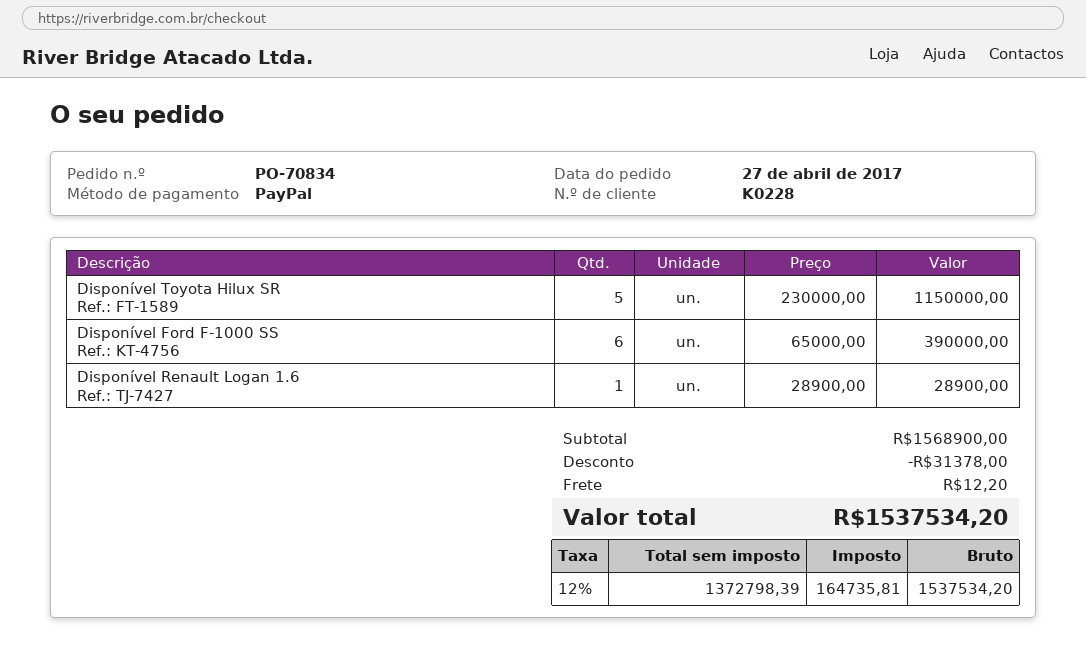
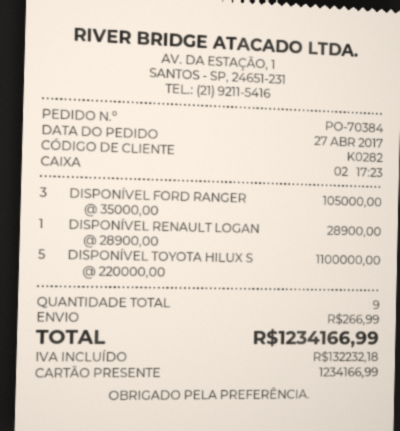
order number: PO-70834 -> PO-70384
customer number: K0228 -> K0282
payment method: PayPal -> gift card
Disponível Toyota Hilux SR: 5 x 230000.00 = 1150000.00 -> 5 x 220000.00 = 1100000.00
Disponível Ford F-1000 SS: 6 x 65000.00 = 390000.00 -> none
DISPONÍVEL FORD RANGER: none -> 3 x 35000.00 = 105000.00
discount: 31378.00 -> none
shipping: 12.20 -> 266.99
tax: 164735.81 -> 132232.18
total: 1537534.20 -> 1234166.99

